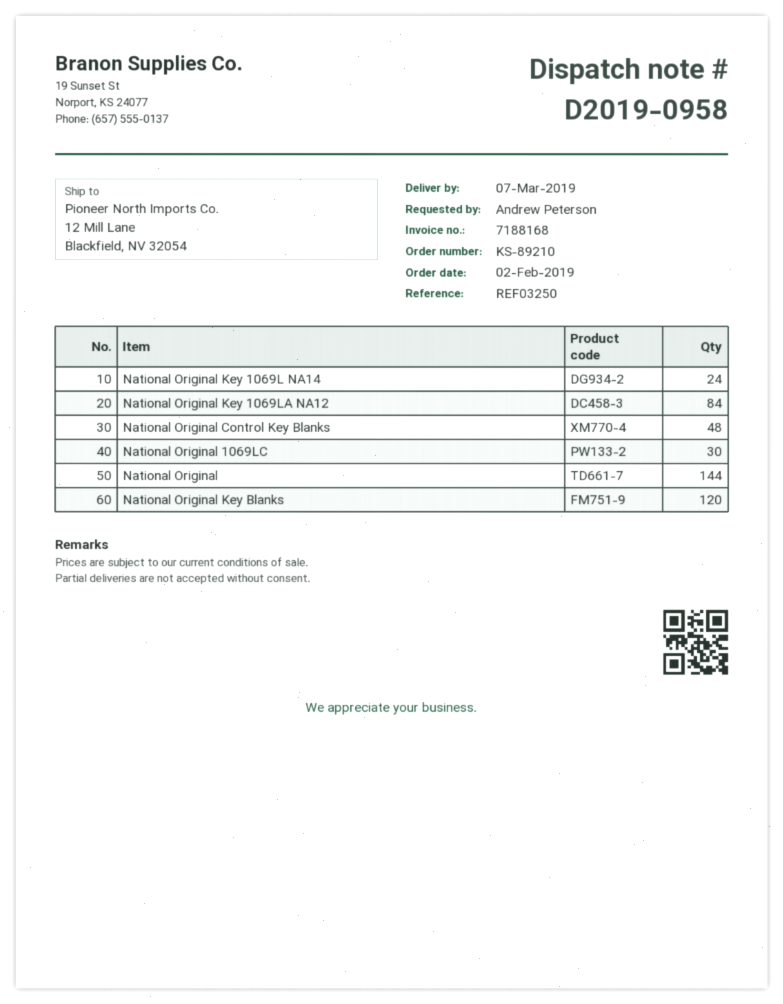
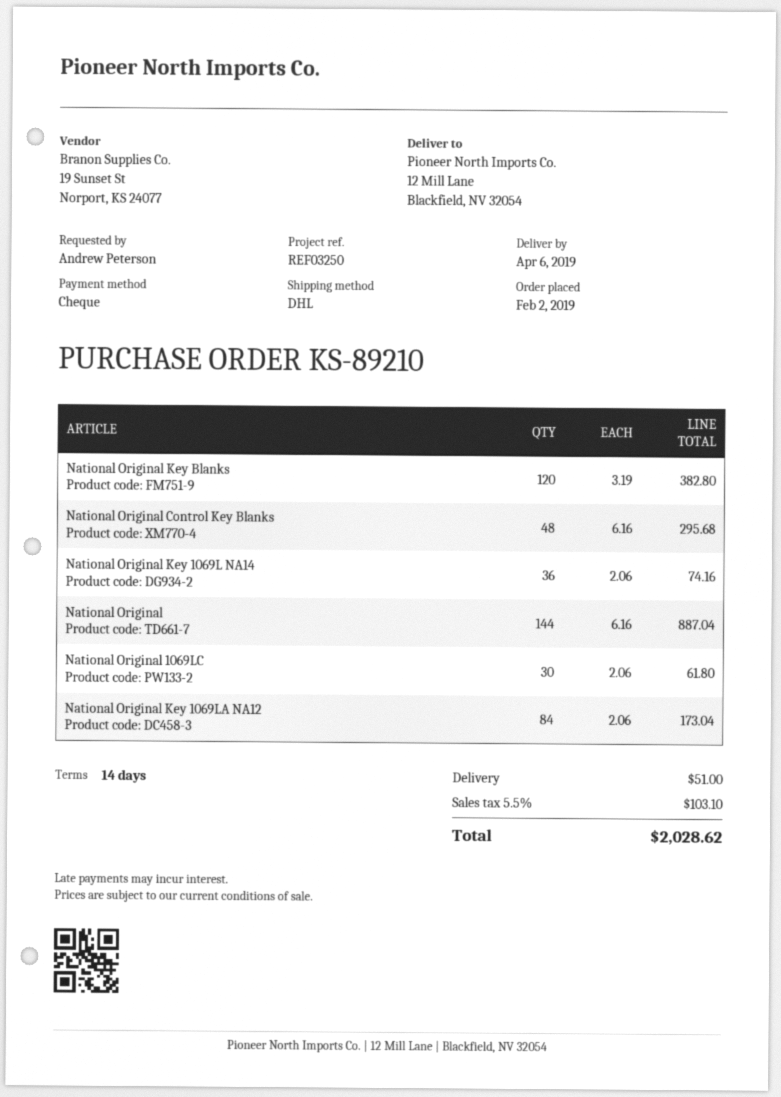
delivery date: 2019-03-07 -> 2019-04-06
National Original Key 1069L NA14: 24 -> 36

